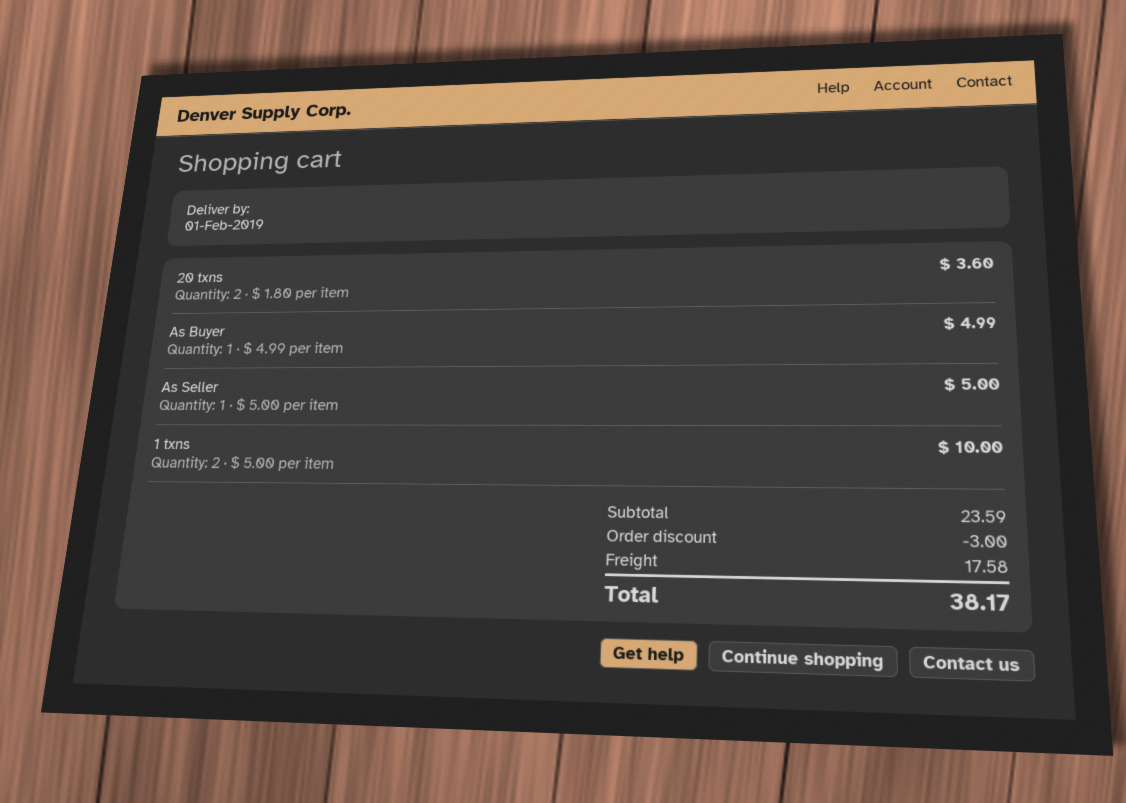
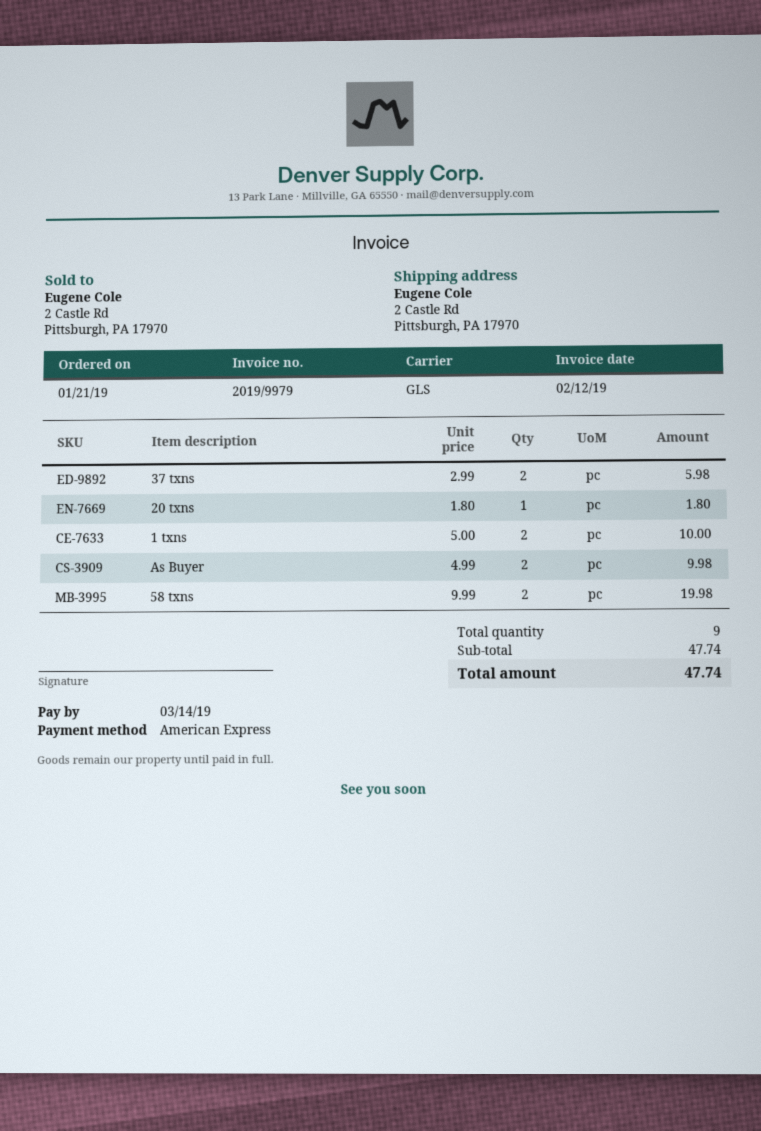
20 txns: 2 x 1.80 = 3.60 -> 1 x 1.80 = 1.80
As Buyer: 1 x 4.99 = 4.99 -> 2 x 4.99 = 9.98
As Seller: 1 x 5.00 = 5.00 -> none
37 txns: none -> 2 x 2.99 = 5.98
58 txns: none -> 2 x 9.99 = 19.98
subtotal: 23.59 -> 47.74
discount: 3.00 -> none
shipping: 17.58 -> none
total: 38.17 -> 47.74

